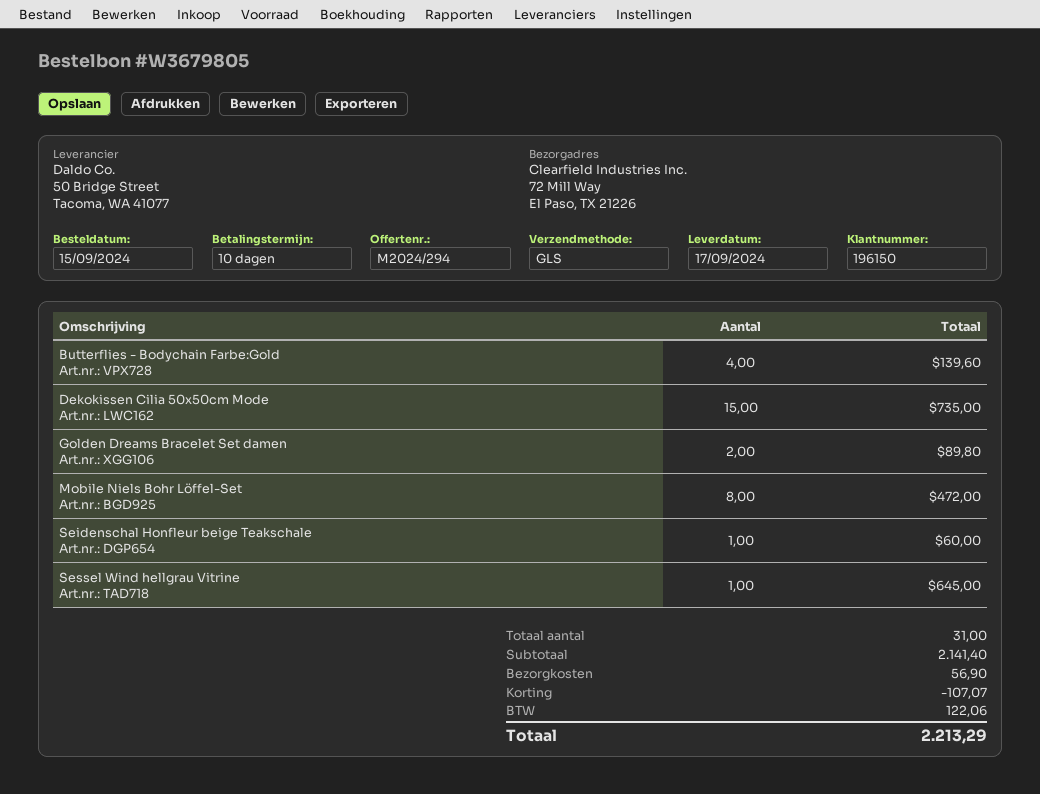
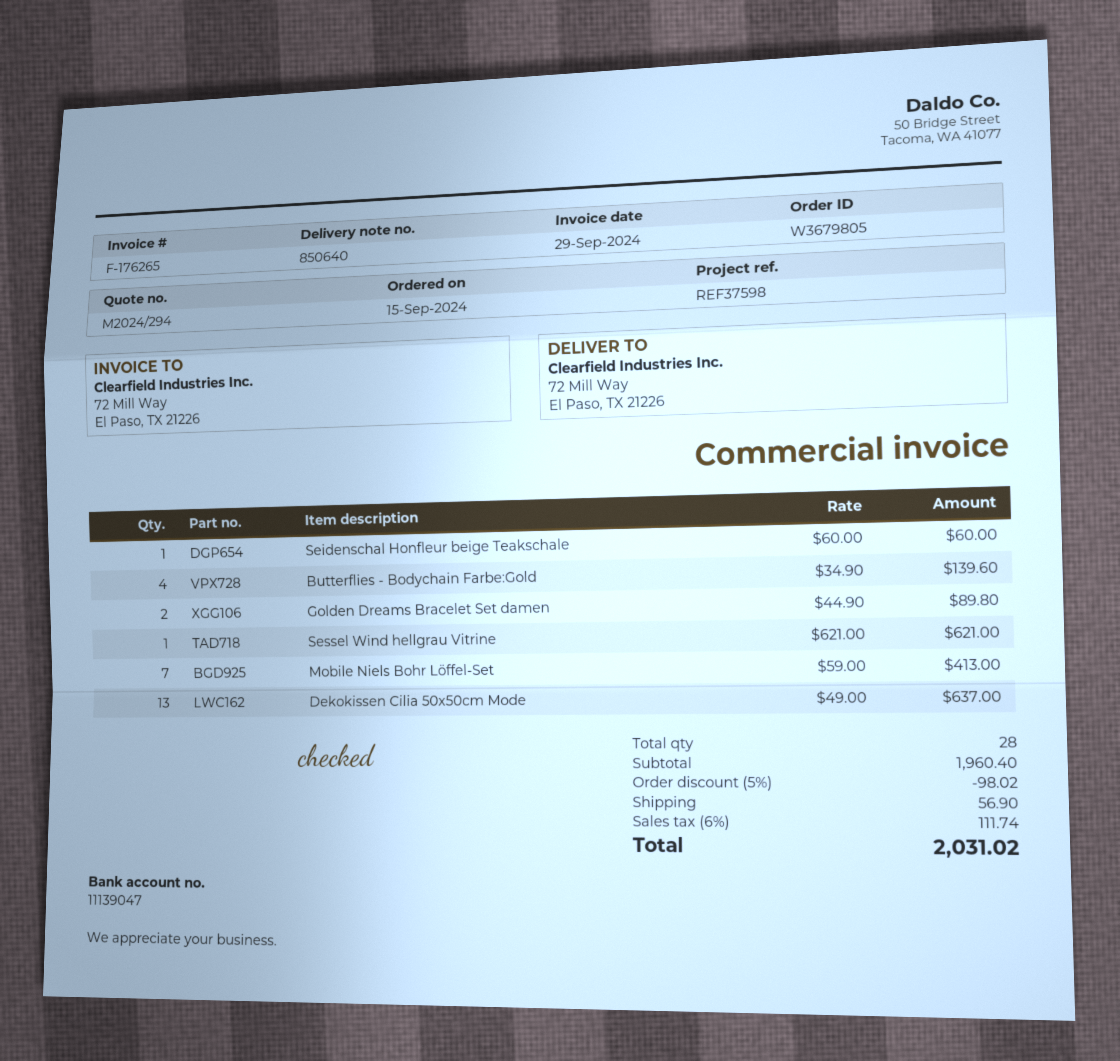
Dekokissen Cilia 50x50cm Mode: 15 for 735.00 -> 13 for 637.00
Mobile Niels Bohr Löffel-Set: 8 for 472.00 -> 7 for 413.00
Sessel Wind hellgrau Vitrine: 1 for 645.00 -> 1 for 621.00
total quantity: 31 -> 28
subtotal: 2141.40 -> 1960.40
discount: 107.07 -> 98.02
tax: 122.06 -> 111.74
total: 2213.29 -> 2031.02

